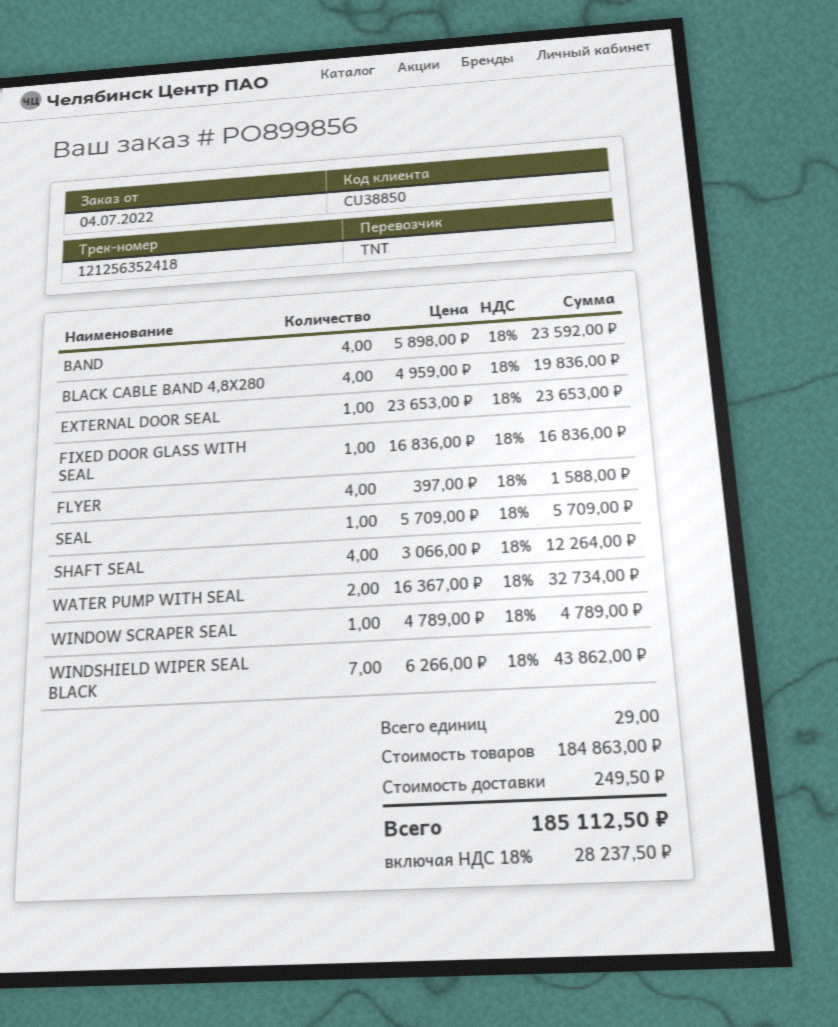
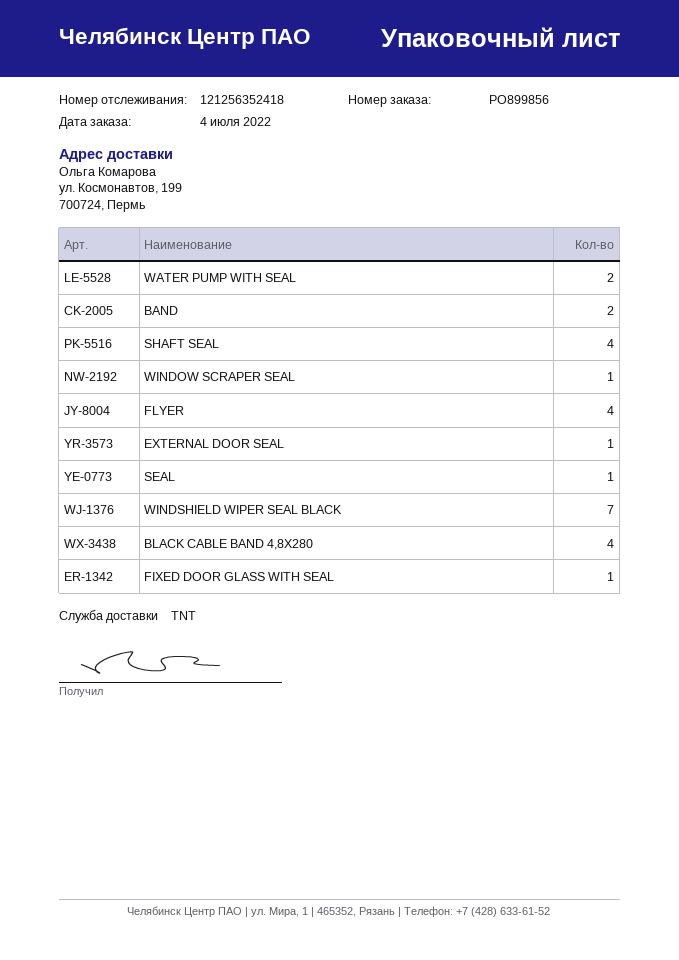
BAND: 4 -> 2

